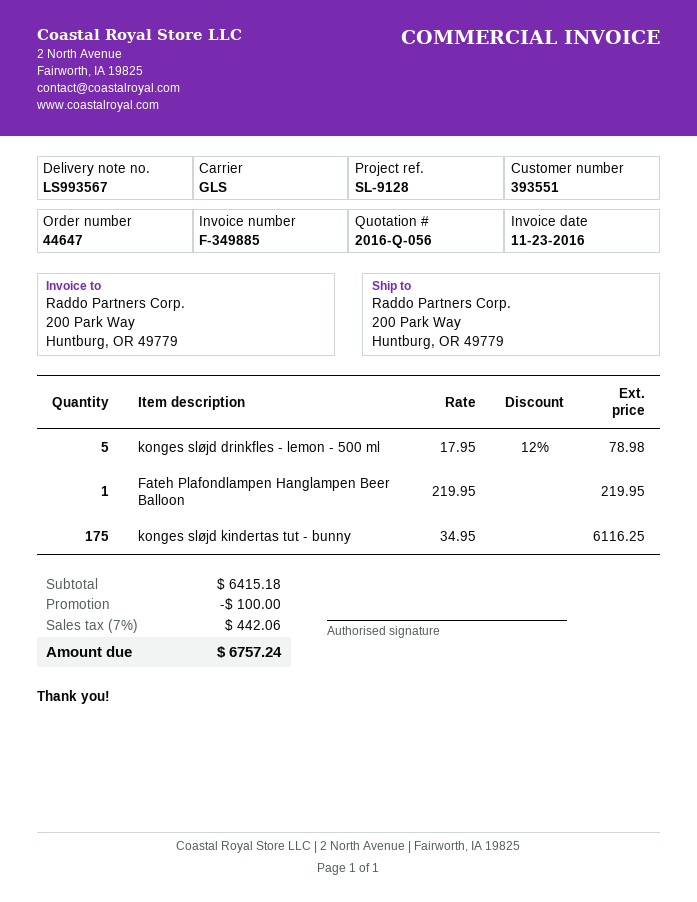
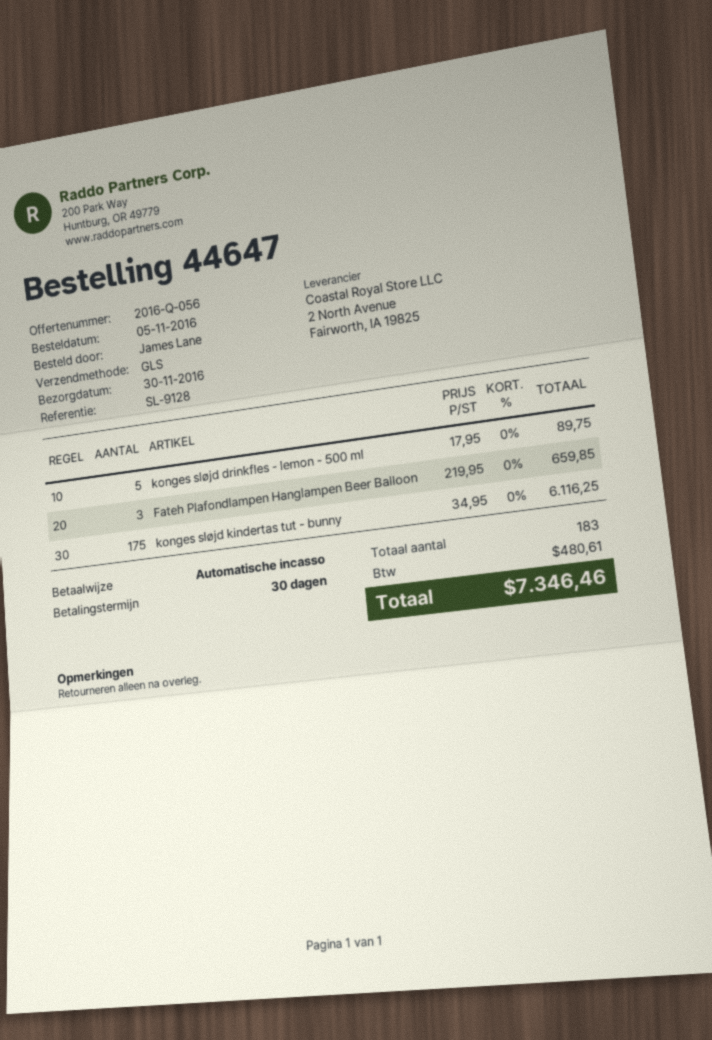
konges sløjd drinkfles - lemon - 500 ml: 5 x 17.95 - 12% = 78.98 -> 5 x 17.95 = 89.75
Fateh Plafondlampen Hanglampen Beer Balloon: 1 x 219.95 = 219.95 -> 3 x 219.95 = 659.85
discount: 100.00 -> none
tax: 442.06 -> 480.61
total: 6757.24 -> 7346.46

